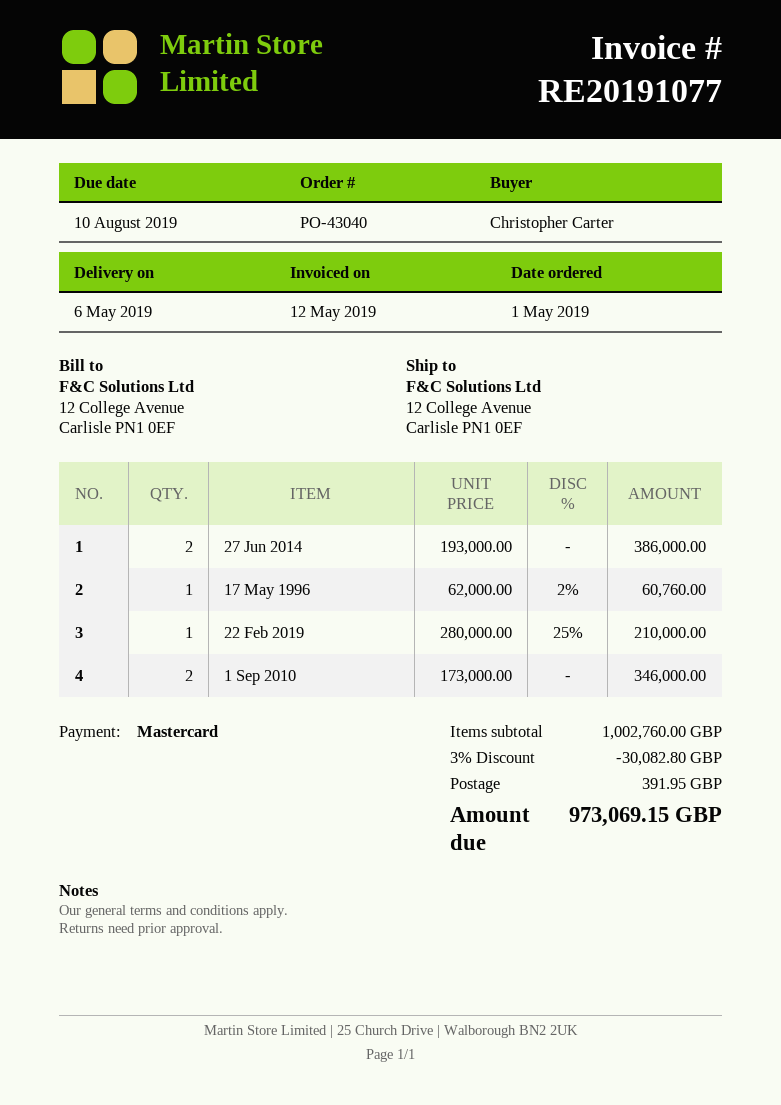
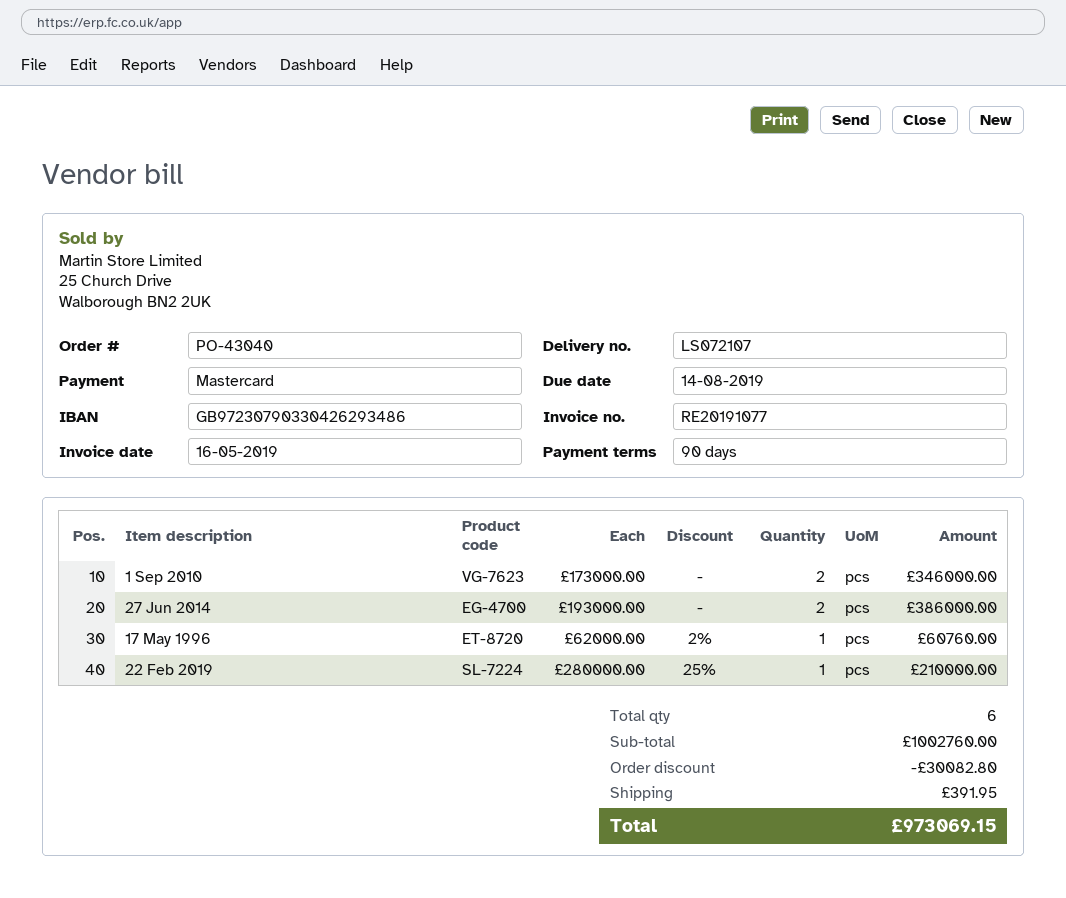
invoice date: 2019-05-12 -> 2019-05-16
due date: 2019-08-10 -> 2019-08-14

